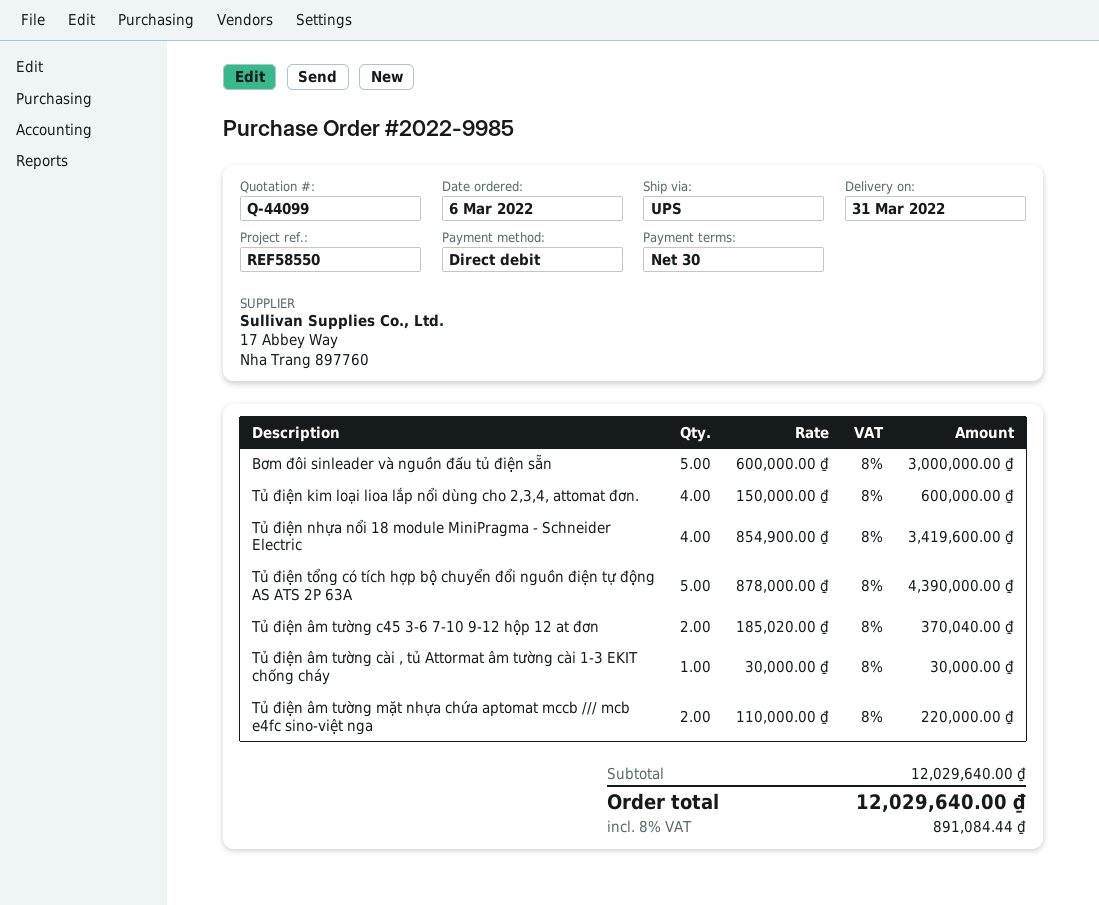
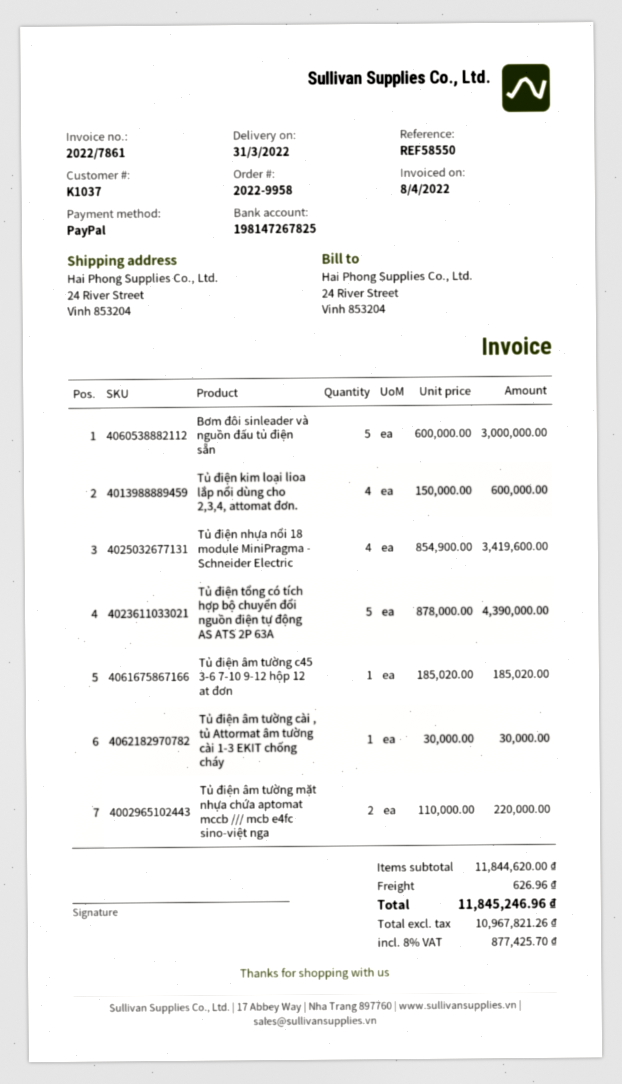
order number: 2022-9985 -> 2022-9958
payment method: direct debit -> PayPal
Tủ điện âm tường c45 3-6 7-10 9-12 hộp 12 at đơn: 2 x 185020.00 = 370040.00 -> 1 x 185020.00 = 185020.00
subtotal: 12029640.00 -> 11844620.00
shipping: none -> 626.96
tax: 8% = 891084.44 -> 8% = 877425.70
total: 12029640.00 -> 11845246.96

